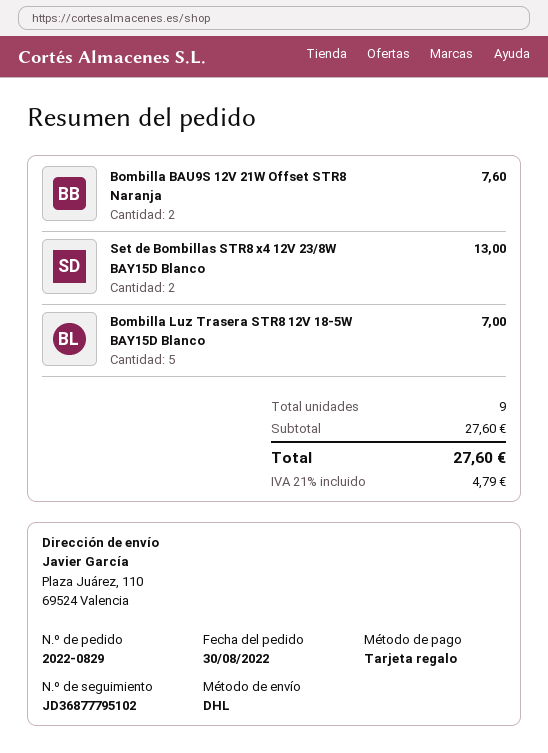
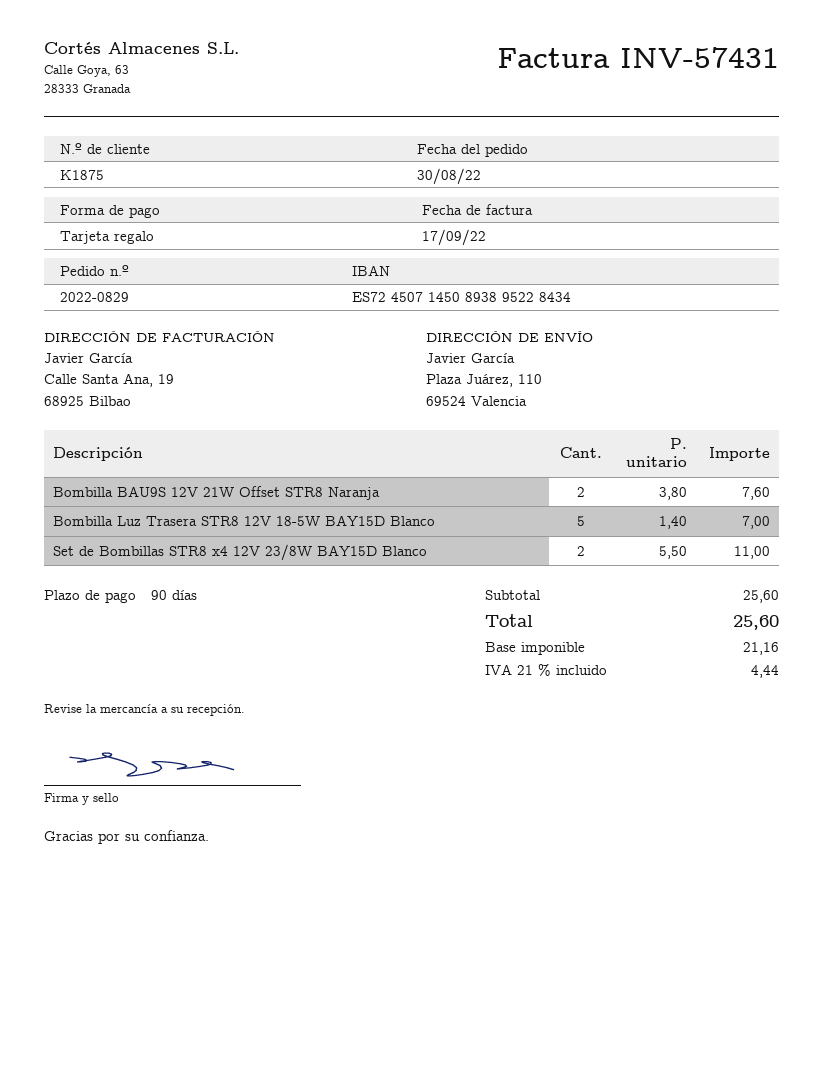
Set de Bombillas STR8 x4 12V 23/8W BAY15D Blanco: 2 for 13.00 -> 2 for 11.00
subtotal: 27.60 -> 25.60
tax: 21% = 4.79 -> 21% = 4.44
total: 27.60 -> 25.60

